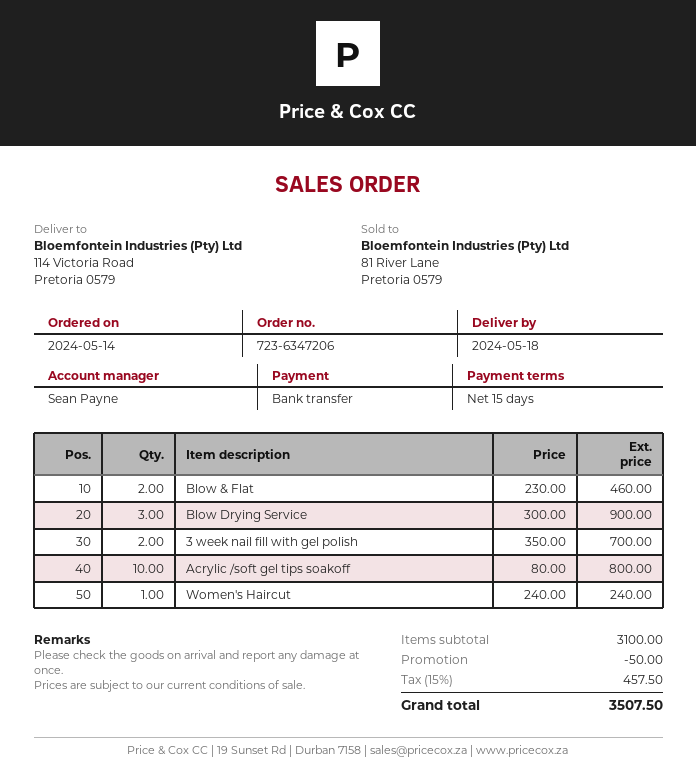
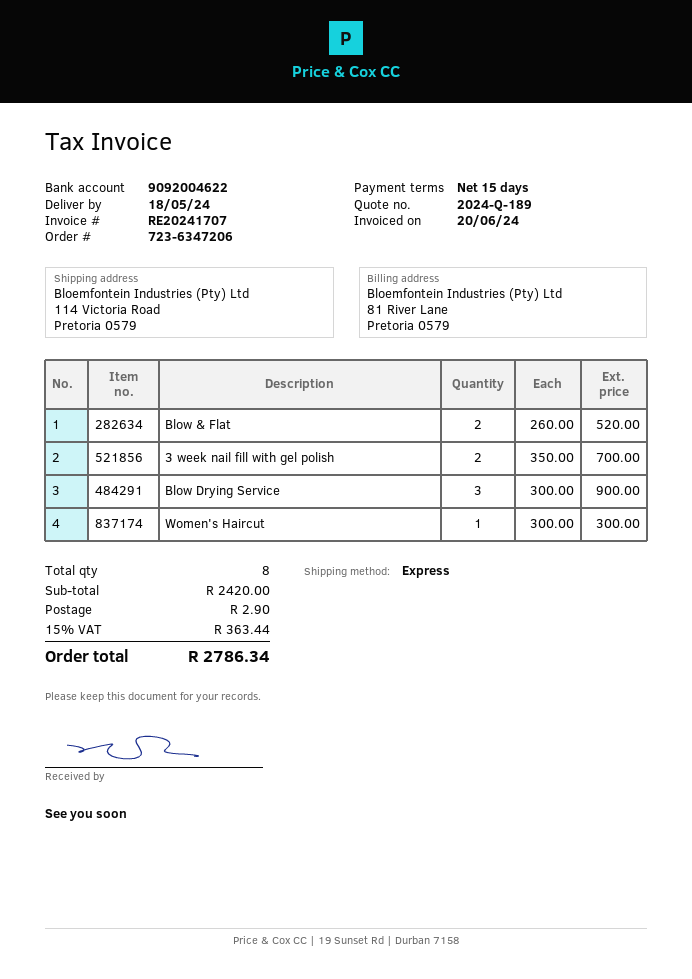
Blow & Flat: 2 x 230.00 = 460.00 -> 2 x 260.00 = 520.00
Acrylic /soft gel tips soakoff: 10 x 80.00 = 800.00 -> none
Women's Haircut: 1 x 240.00 = 240.00 -> 1 x 300.00 = 300.00
subtotal: 3100.00 -> 2420.00
discount: 50.00 -> none
shipping: none -> 2.90
tax: 15% = 457.50 -> 15% = 363.44
total: 3507.50 -> 2786.34

